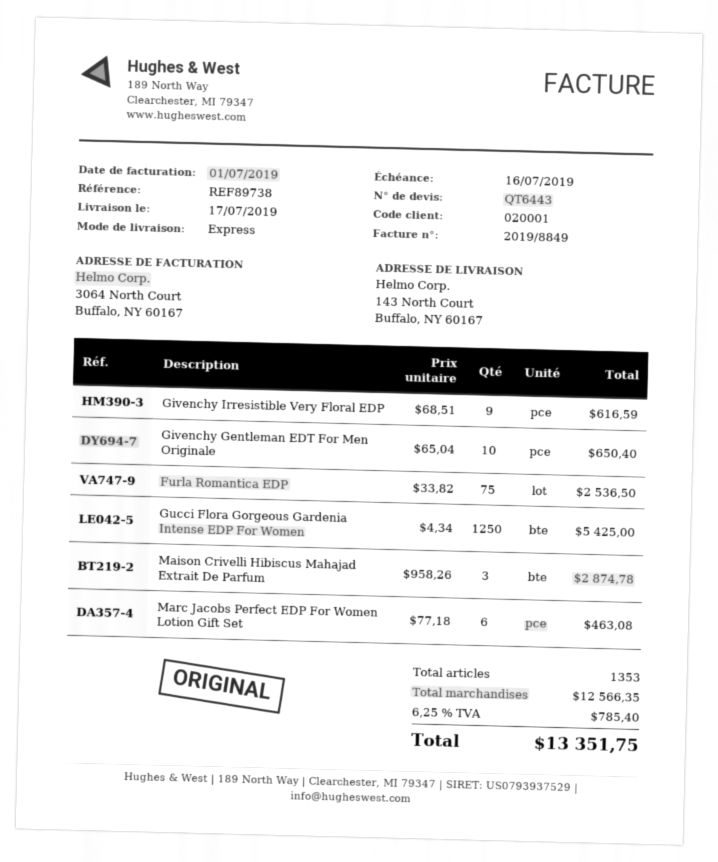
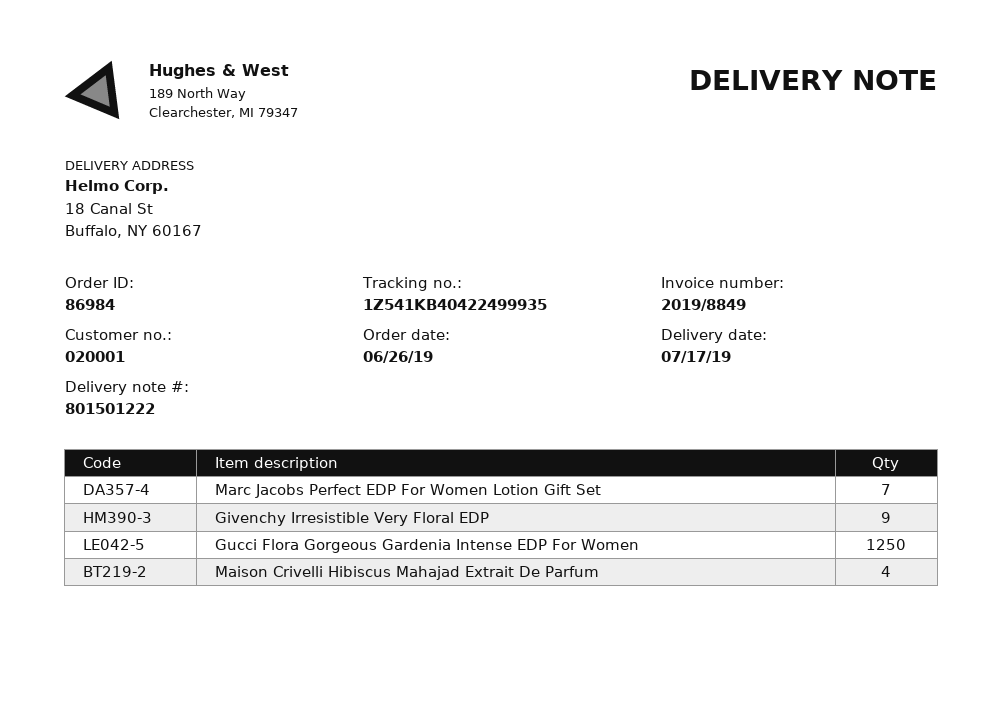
ship to: 143 North Court, Buffalo, NY 60167 -> 18 Canal St, Buffalo, NY 60167
Givenchy Gentleman EDT For Men Originale: 10 -> none
Furla Romantica EDP: 75 -> none
Maison Crivelli Hibiscus Mahajad Extrait De Parfum: 3 -> 4
Marc Jacobs Perfect EDP For Women Lotion Gift Set: 6 -> 7

